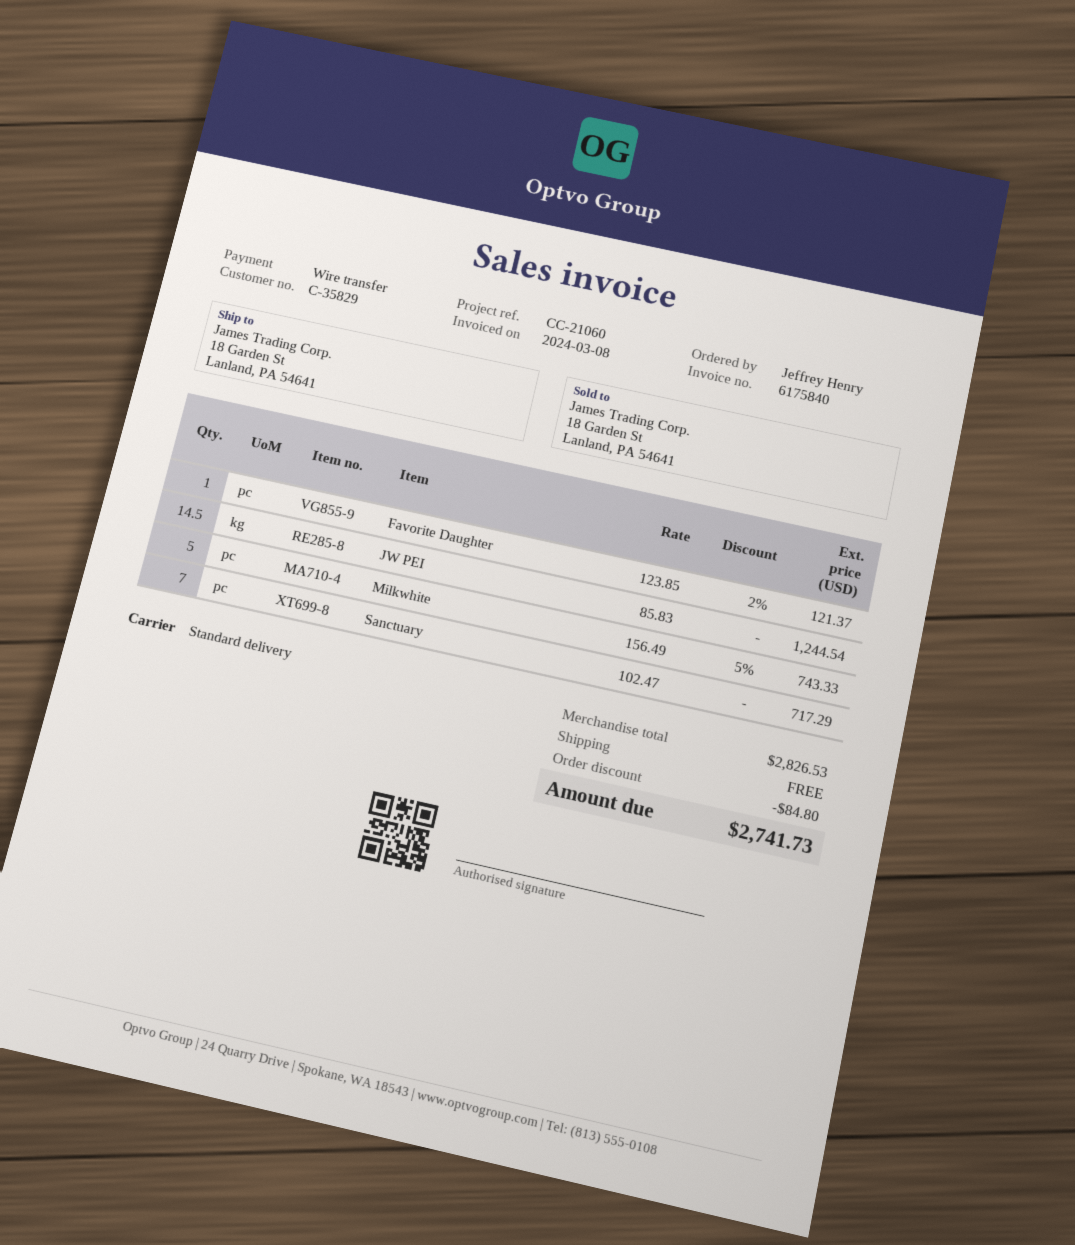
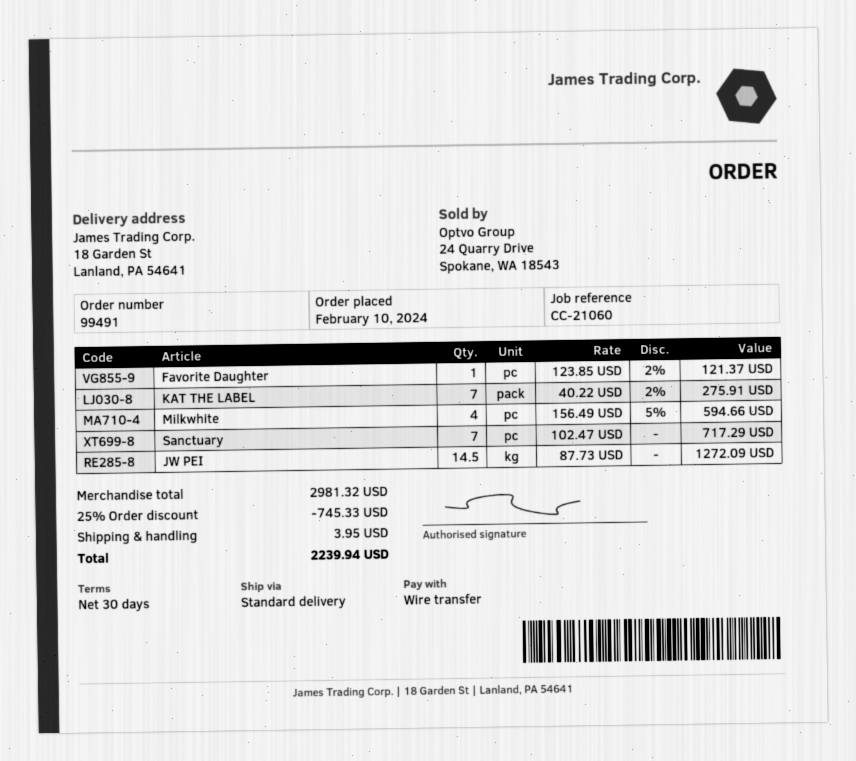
JW PEI: 14.5 x 85.83 = 1244.54 -> 14.5 x 87.73 = 1272.09
Milkwhite: 5 x 156.49 - 5% = 743.33 -> 4 x 156.49 - 5% = 594.66
KAT THE LABEL: none -> 7 x 40.22 - 2% = 275.91
subtotal: 2826.53 -> 2981.32
discount: 84.80 -> 745.33
shipping: 0.00 -> 3.95
total: 2741.73 -> 2239.94

